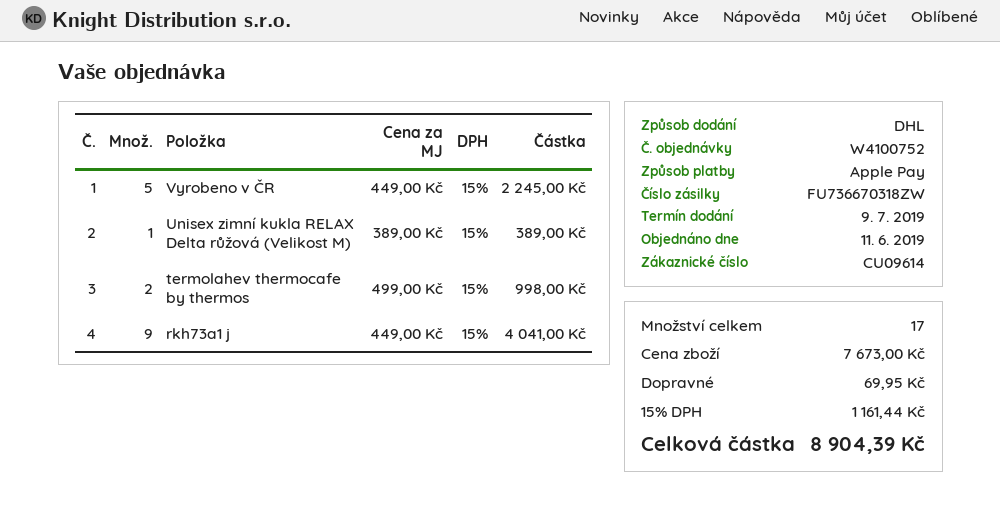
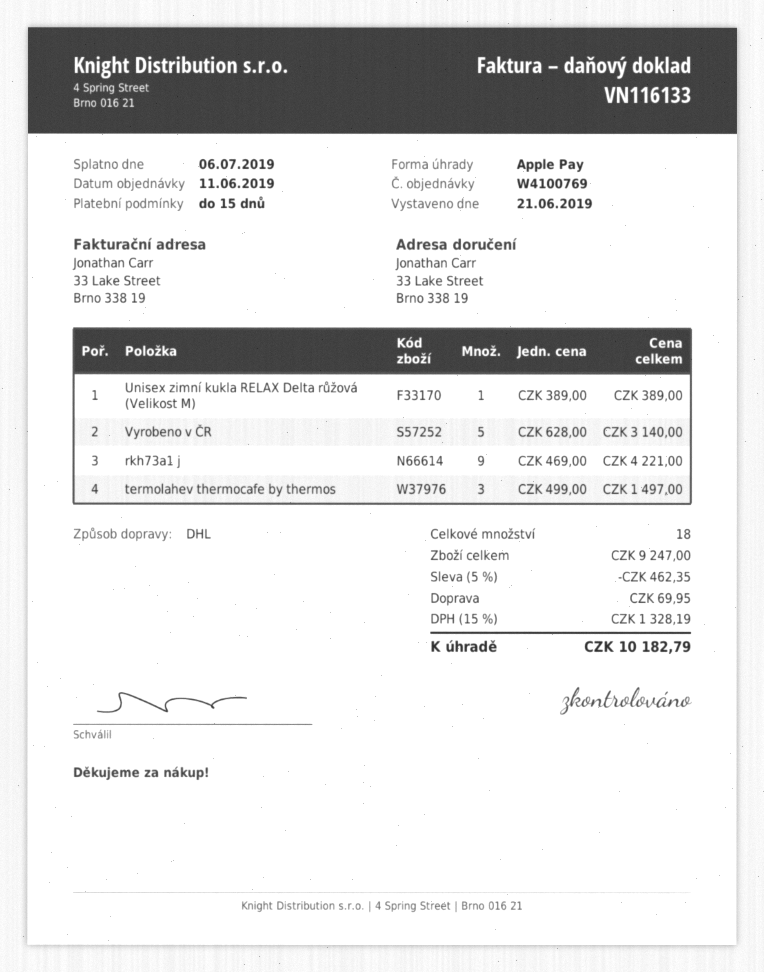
order number: W4100752 -> W4100769
Vyrobeno v ČR: 5 x 449.00 = 2245.00 -> 5 x 628.00 = 3140.00
termolahev thermocafe by thermos: 2 x 499.00 = 998.00 -> 3 x 499.00 = 1497.00
rkh73a1 j: 9 x 449.00 = 4041.00 -> 9 x 469.00 = 4221.00
total quantity: 17 -> 18
subtotal: 7673.00 -> 9247.00
discount: none -> 5% = 462.35
tax: 15% = 1161.44 -> 15% = 1328.19
total: 8904.39 -> 10182.79

